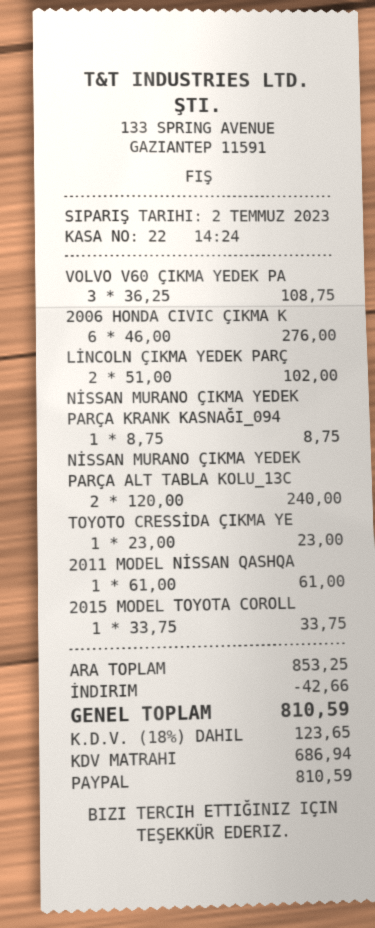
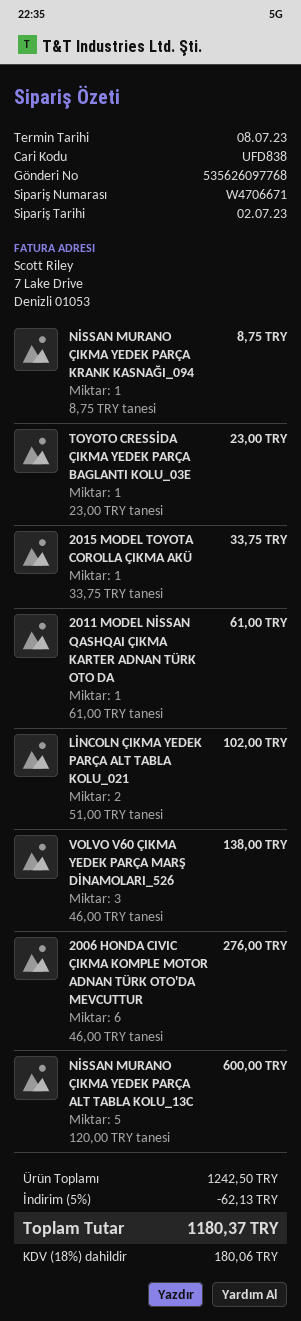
VOLVO V60 ÇIKMA YEDEK PA: 3 x 36.25 = 108.75 -> 3 x 46.00 = 138.00
NİSSAN MURANO ÇIKMA YEDEK PARÇA ALT TABLA KOLU_13C: 2 x 120.00 = 240.00 -> 5 x 120.00 = 600.00
subtotal: 853.25 -> 1242.50
discount: 42.66 -> 62.13
tax: 18% = 123.65 -> 18% = 180.06
total: 810.59 -> 1180.37

